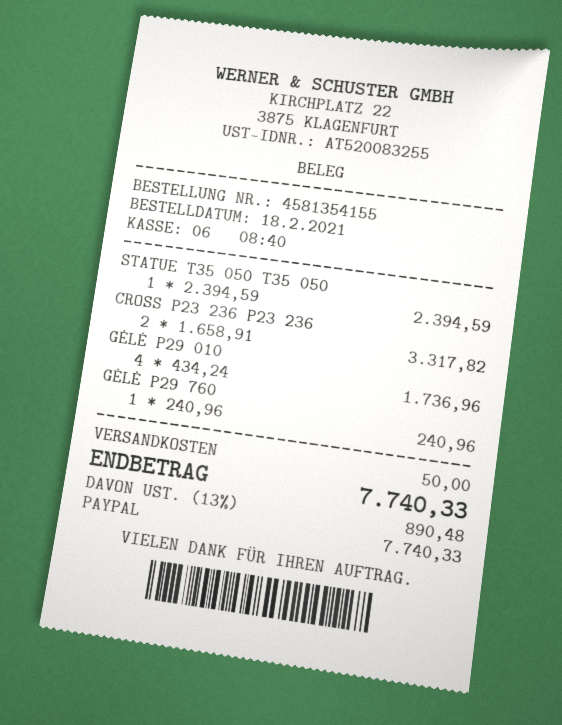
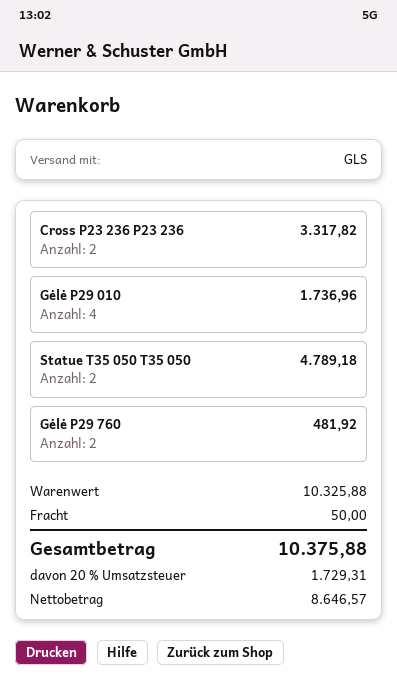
STATUE T35 050 T35 050: 1 for 2394.59 -> 2 for 4789.18
GĖLĖ P29 760: 1 for 240.96 -> 2 for 481.92
tax: 13% = 890.48 -> 20% = 1729.31
total: 7740.33 -> 10375.88

